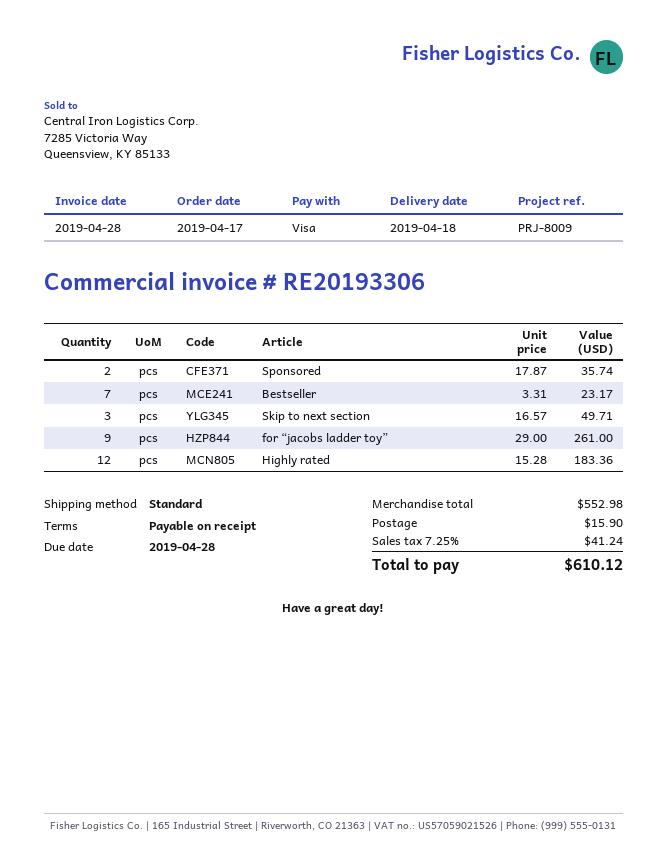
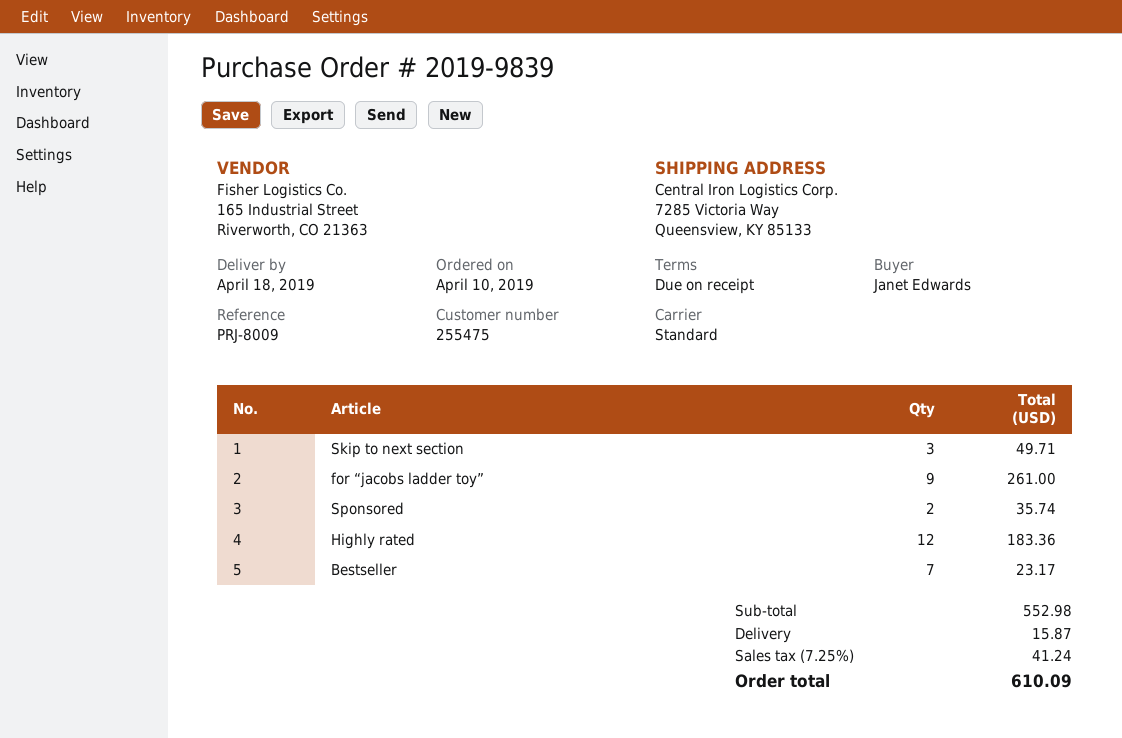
order date: 2019-04-17 -> 2019-04-10
shipping: 15.90 -> 15.87
total: 610.12 -> 610.09

